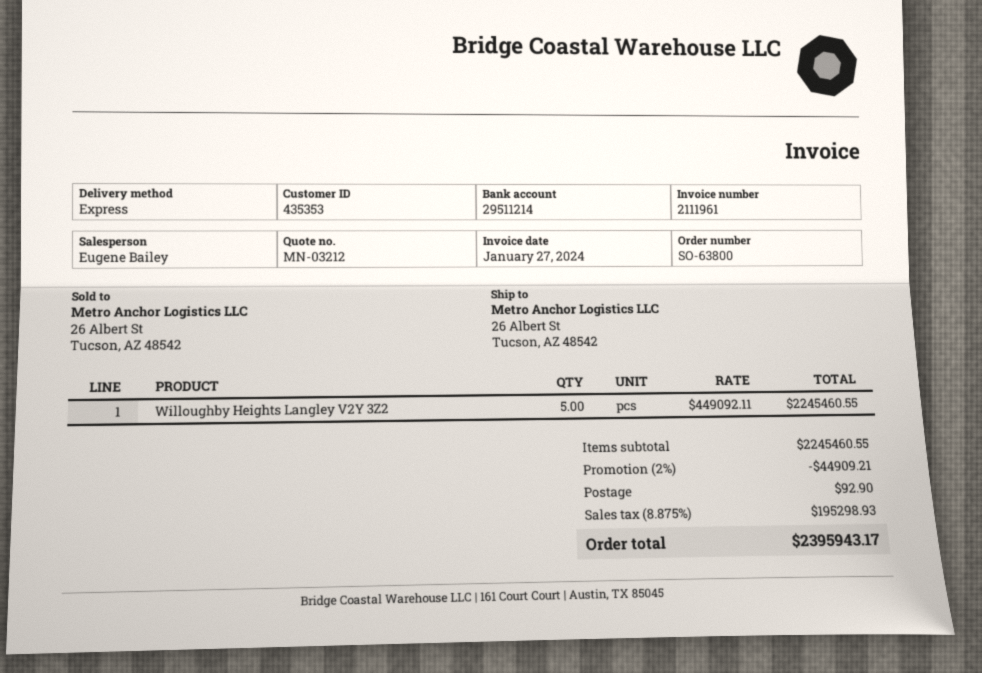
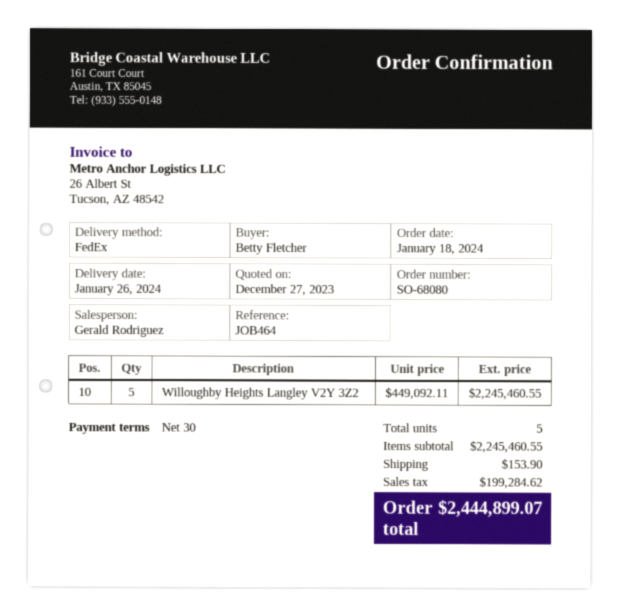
order number: SO-63800 -> SO-68080
sales rep: Eugene Bailey -> Gerald Rodriguez
shipping method: express -> FedEx
discount: 2% = 44909.21 -> none
shipping: 92.90 -> 153.90
tax: 195298.93 -> 199284.62
total: 2395943.17 -> 2444899.07

